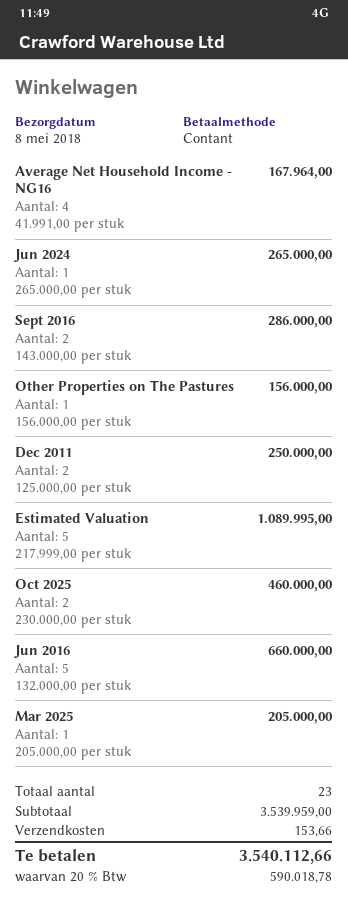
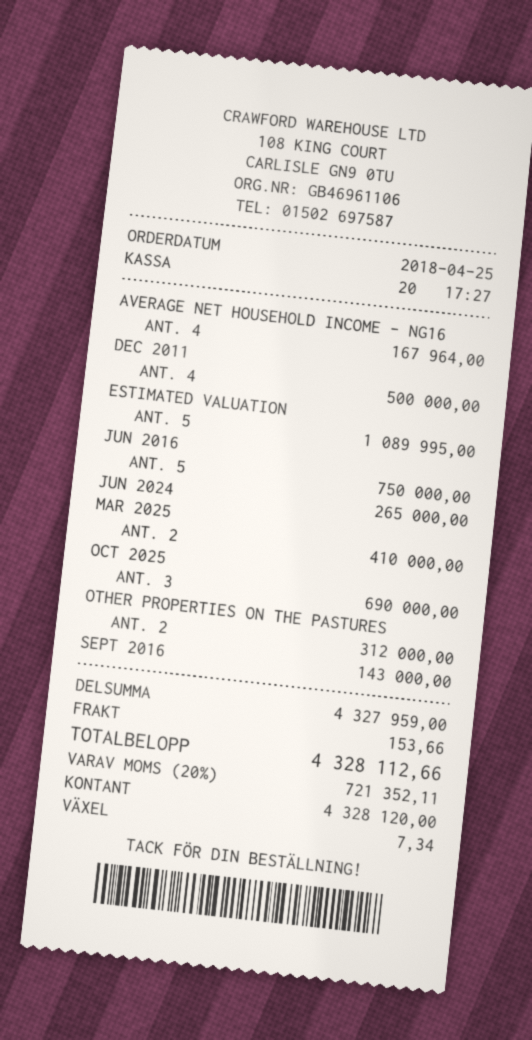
Sept 2016: 2 for 286000.00 -> 1 for 143000.00
Other Properties on The Pastures: 1 for 156000.00 -> 2 for 312000.00
Dec 2011: 2 for 250000.00 -> 4 for 500000.00
Oct 2025: 2 for 460000.00 -> 3 for 690000.00
Jun 2016: 5 for 660000.00 -> 5 for 750000.00
Mar 2025: 1 for 205000.00 -> 2 for 410000.00
subtotal: 3539959.00 -> 4327959.00
tax: 20% = 590018.78 -> 20% = 721352.11
total: 3540112.66 -> 4328112.66

